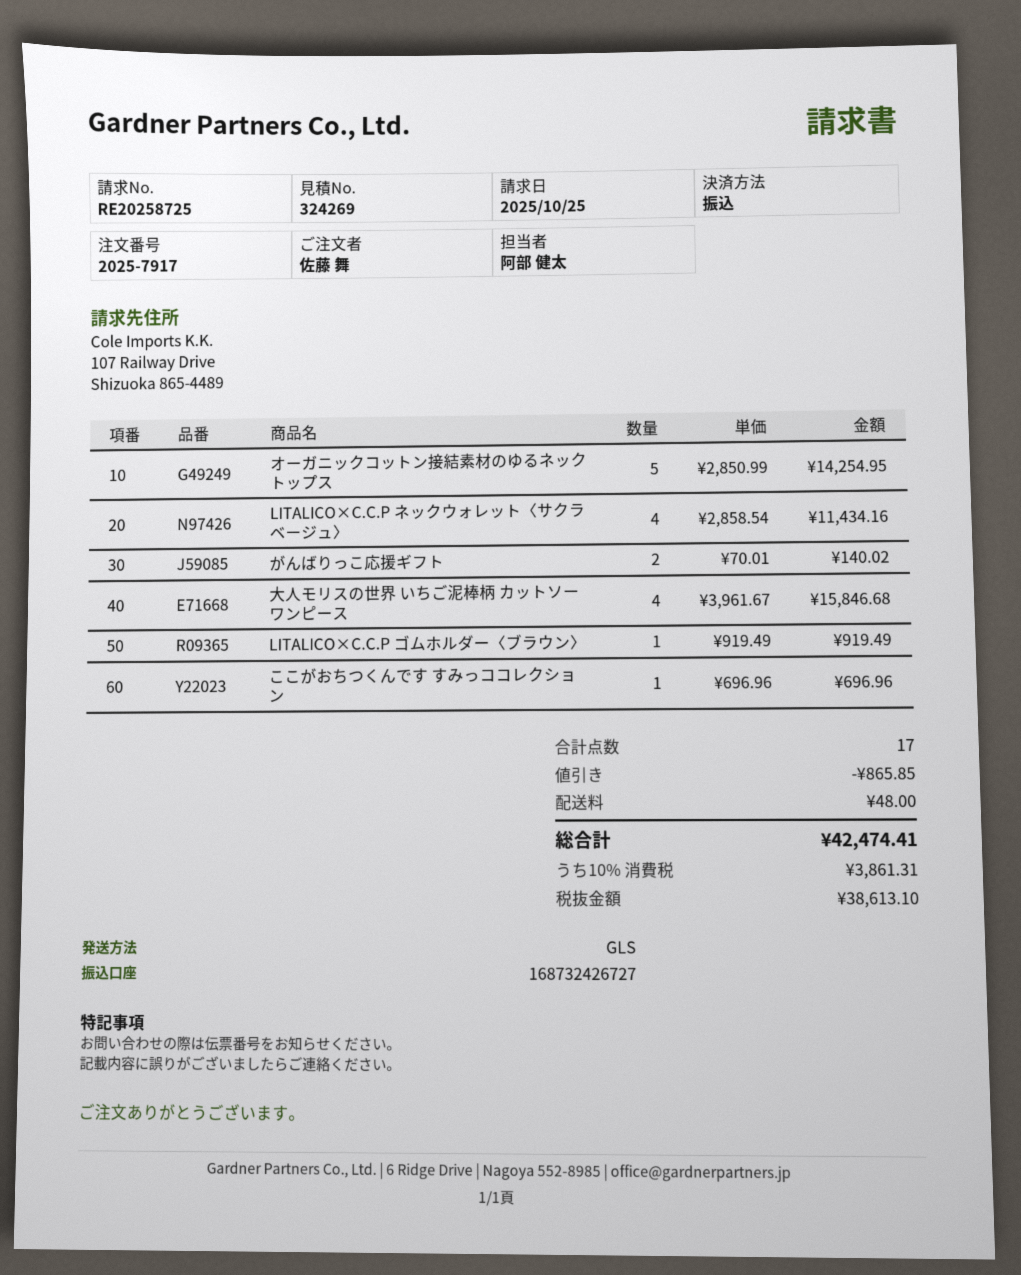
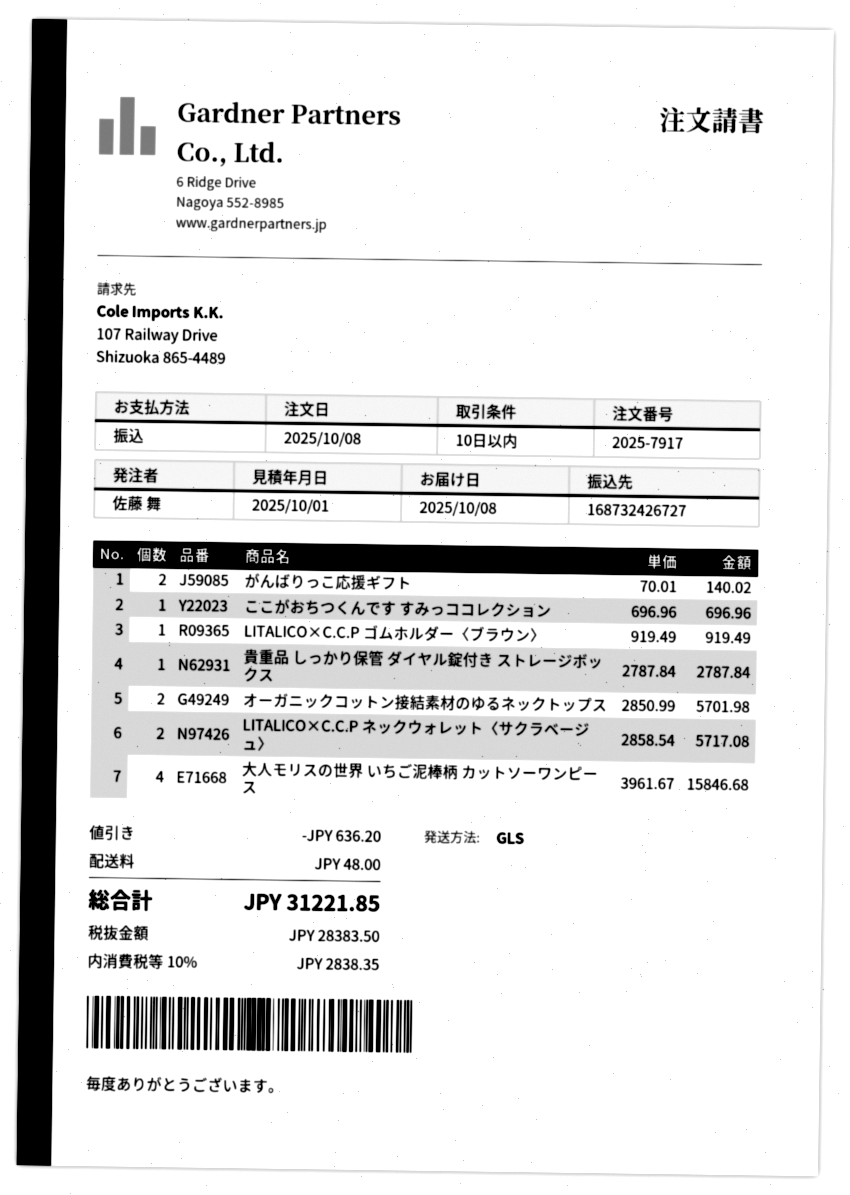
オーガニックコットン接結素材のゆるネックトップス: 5 x 2850.99 = 14254.95 -> 2 x 2850.99 = 5701.98
LITALICO×C.C.P ネックウォレット〈サクラベージュ〉: 4 x 2858.54 = 11434.16 -> 2 x 2858.54 = 5717.08
貴重品 しっかり保管 ダイヤル錠付き ストレージボックス: none -> 1 x 2787.84 = 2787.84
discount: 865.85 -> 636.20
net: 38613.10 -> 28383.50
tax: 10% = 3861.31 -> 10% = 2838.35
total: 42474.41 -> 31221.85

